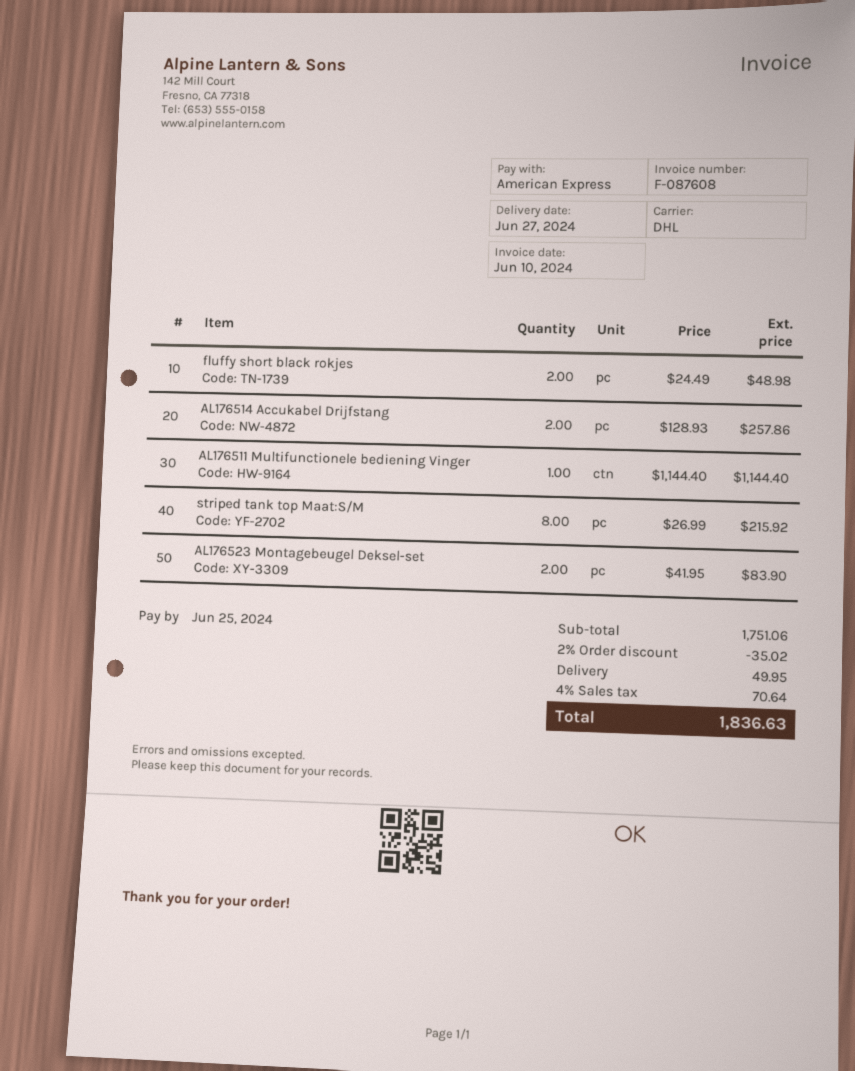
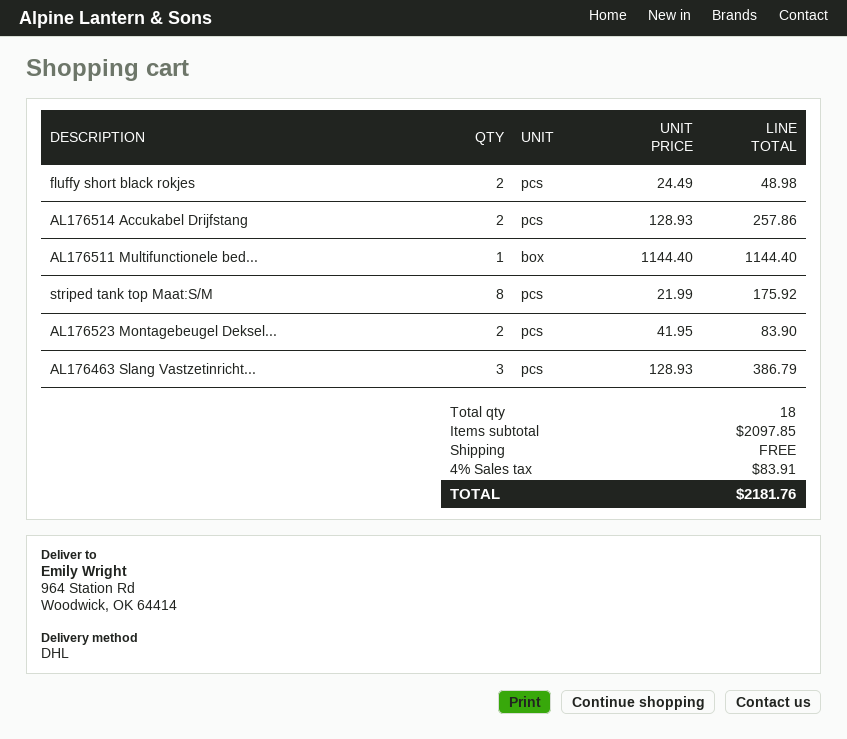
striped tank top Maat:S/M: 8 x 26.99 = 215.92 -> 8 x 21.99 = 175.92
AL176463 Slang Vastzetinricht...: none -> 3 x 128.93 = 386.79
subtotal: 1751.06 -> 2097.85
discount: 2% = 35.02 -> none
shipping: 49.95 -> 0.00
tax: 4% = 70.64 -> 4% = 83.91
total: 1836.63 -> 2181.76

